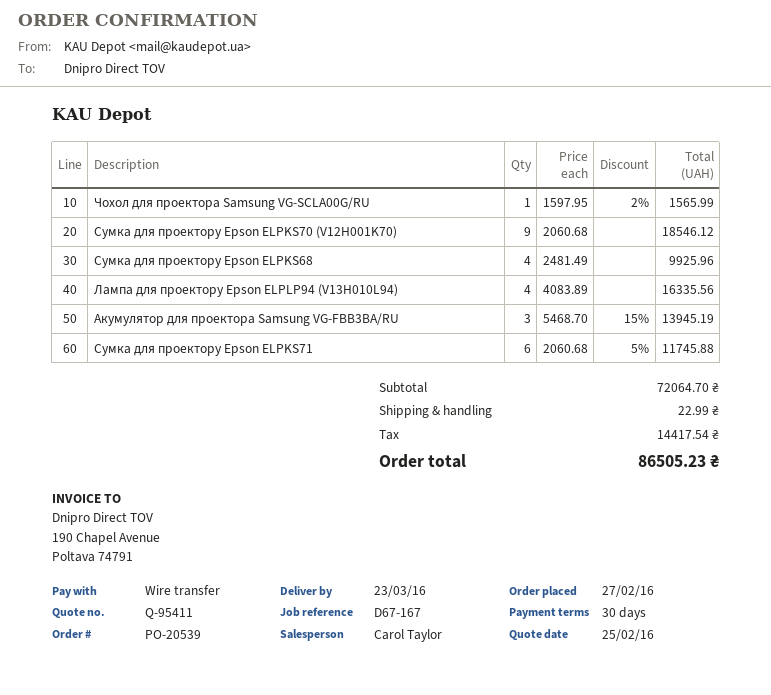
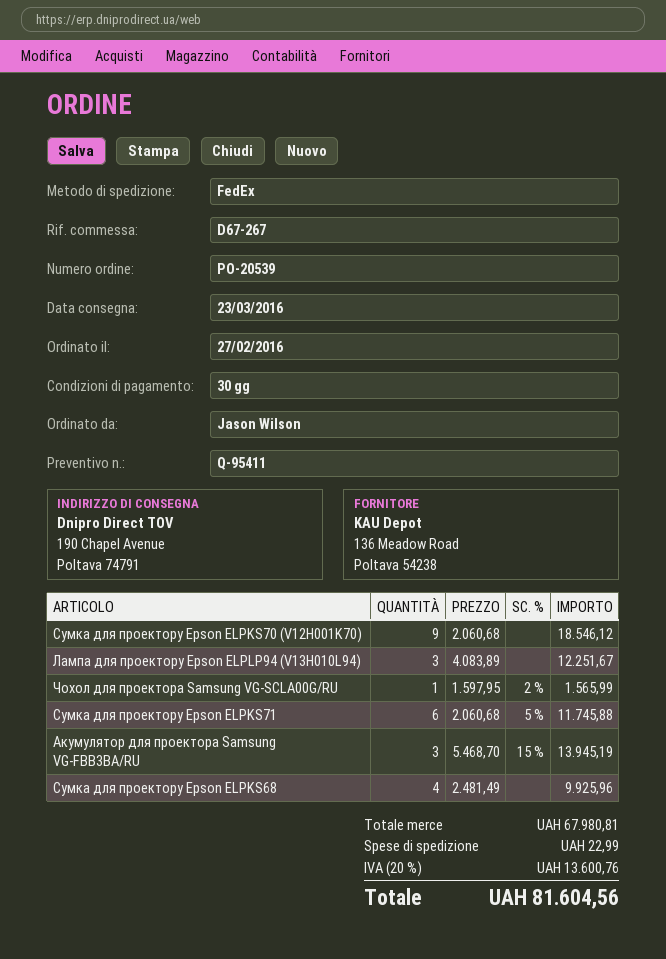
reference: D67-167 -> D67-267
Лампа для проектору Epson ELPLP94 (V13H010L94): 4 x 4083.89 = 16335.56 -> 3 x 4083.89 = 12251.67
subtotal: 72064.70 -> 67980.81
tax: 14417.54 -> 13600.76
total: 86505.23 -> 81604.56

